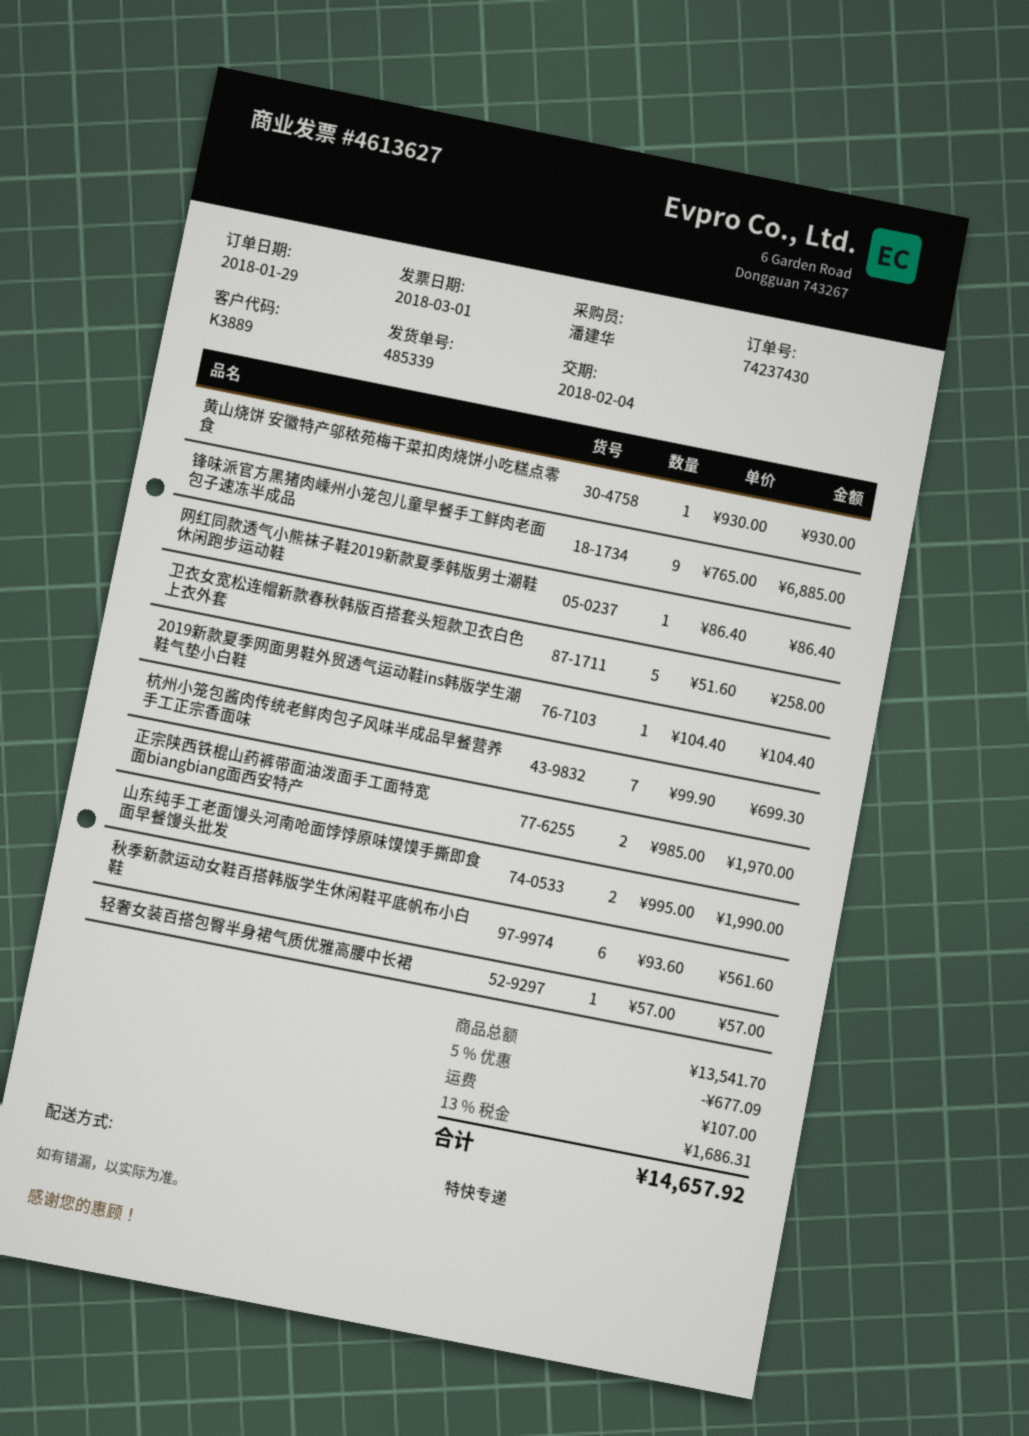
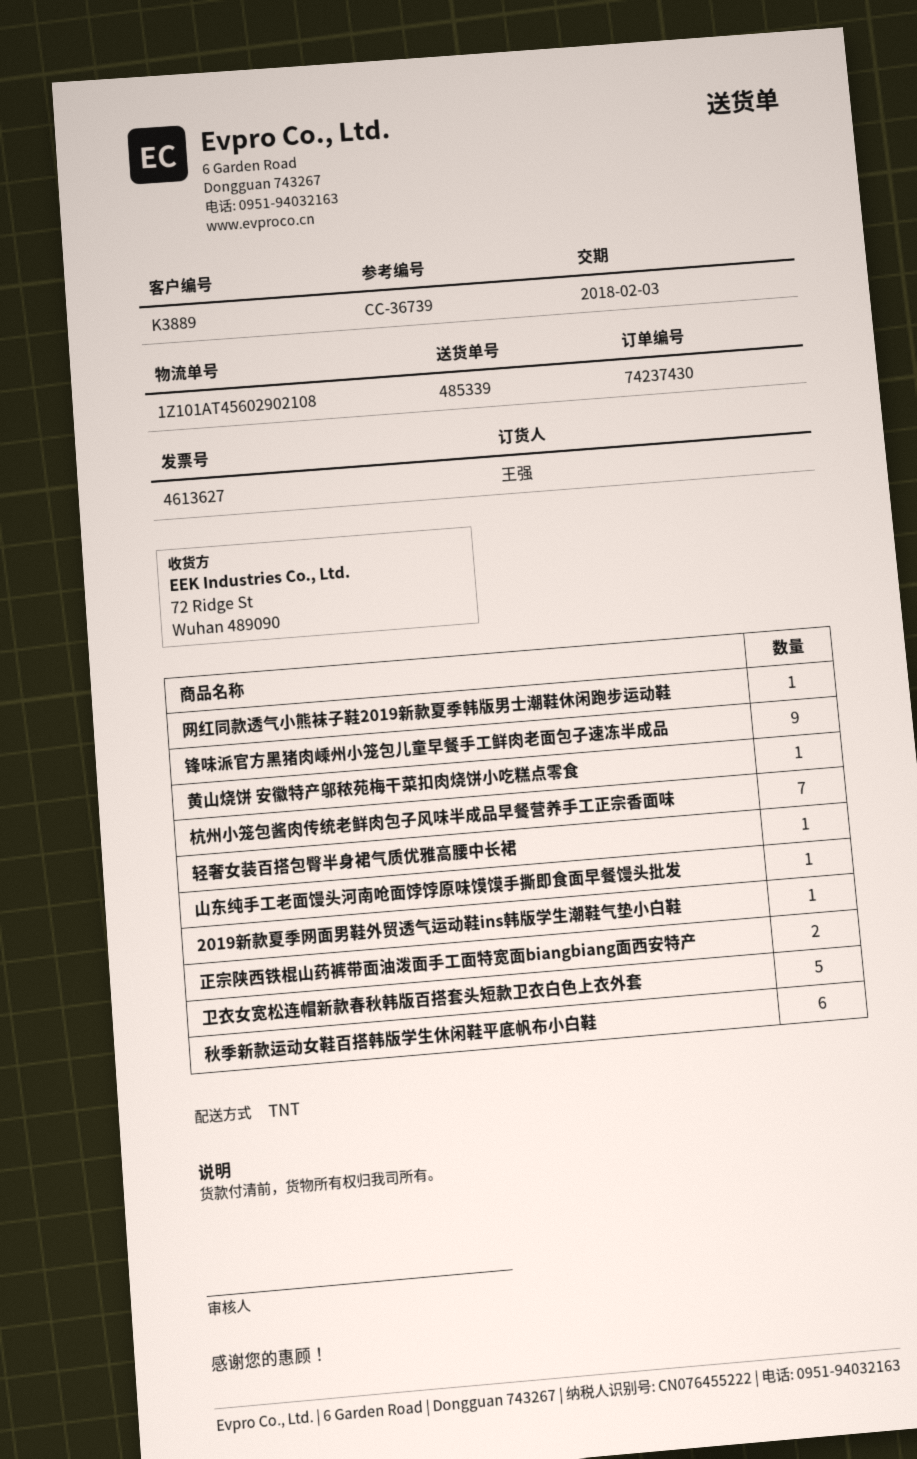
delivery date: 2018-02-04 -> 2018-02-03
ordered by: 潘建华 -> 王强
shipping method: express -> TNT
山东纯手工老面馒头河南呛面饽饽原味馍馍手撕即食面早餐馒头批发: 2 -> 1

